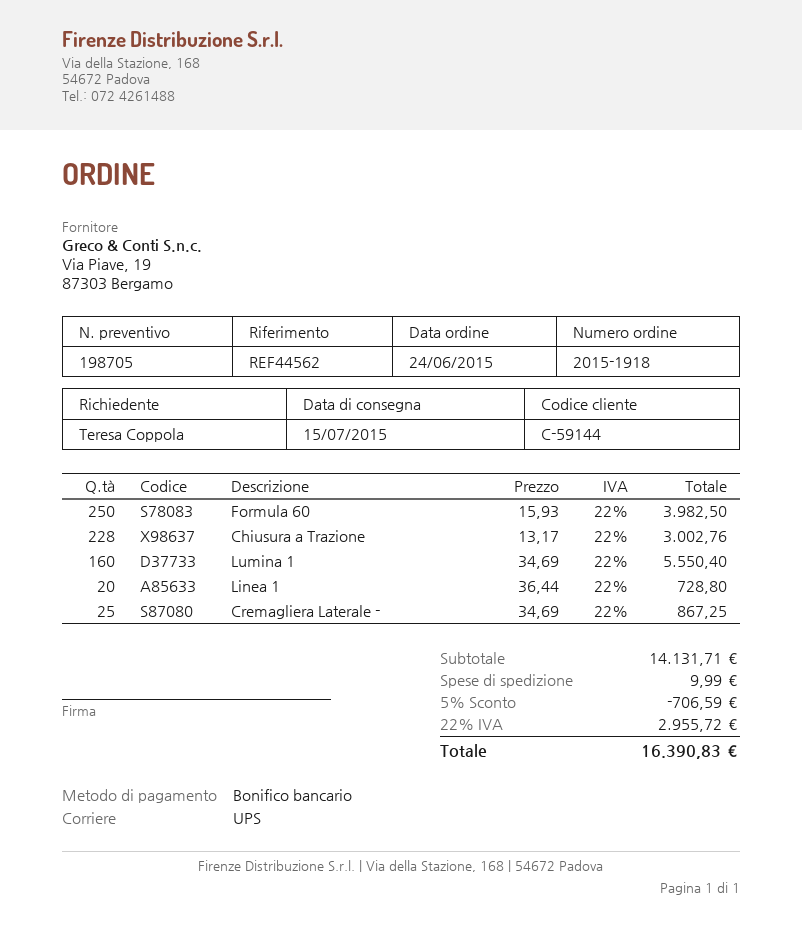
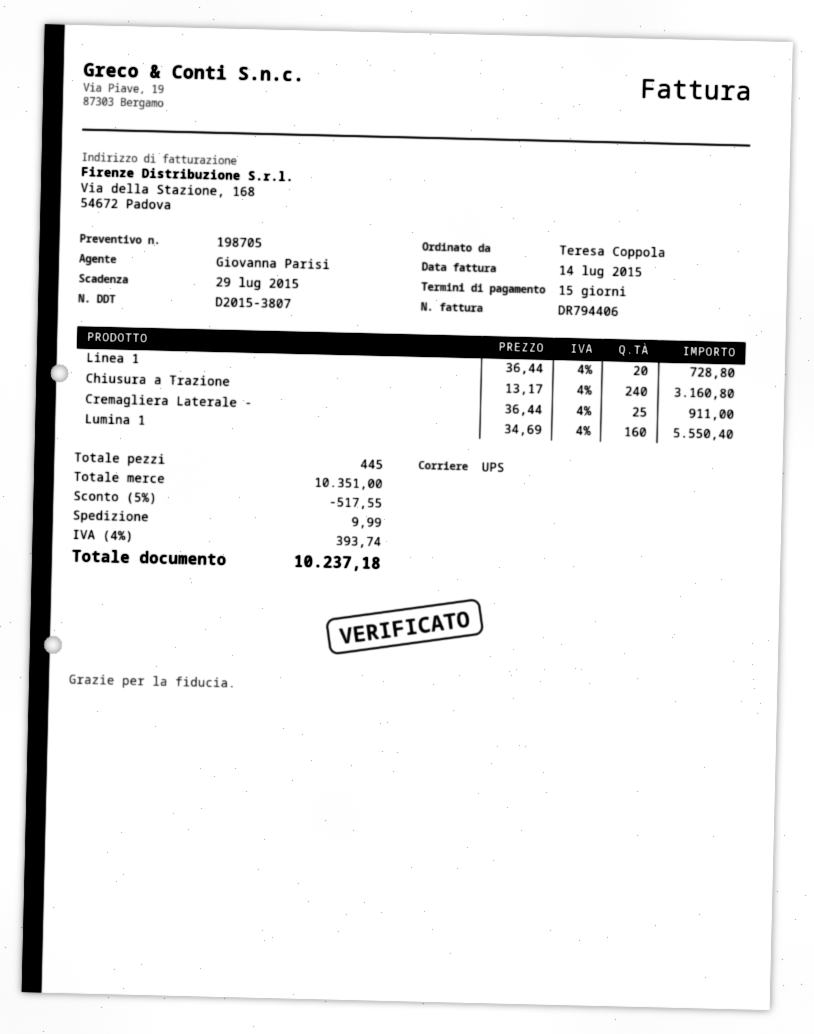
Formula 60: 250 x 15.93 = 3982.50 -> none
Chiusura a Trazione: 228 x 13.17 = 3002.76 -> 240 x 13.17 = 3160.80
Cremagliera Laterale -: 25 x 34.69 = 867.25 -> 25 x 36.44 = 911.00
subtotal: 14131.71 -> 10351.00
discount: 5% = 706.59 -> 5% = 517.55
tax: 22% = 2955.72 -> 4% = 393.74
total: 16390.83 -> 10237.18

